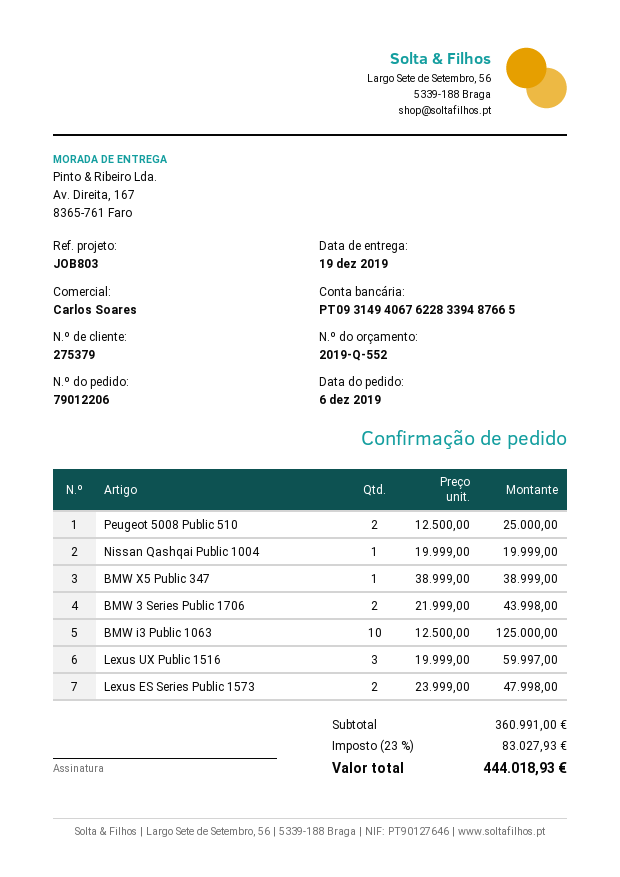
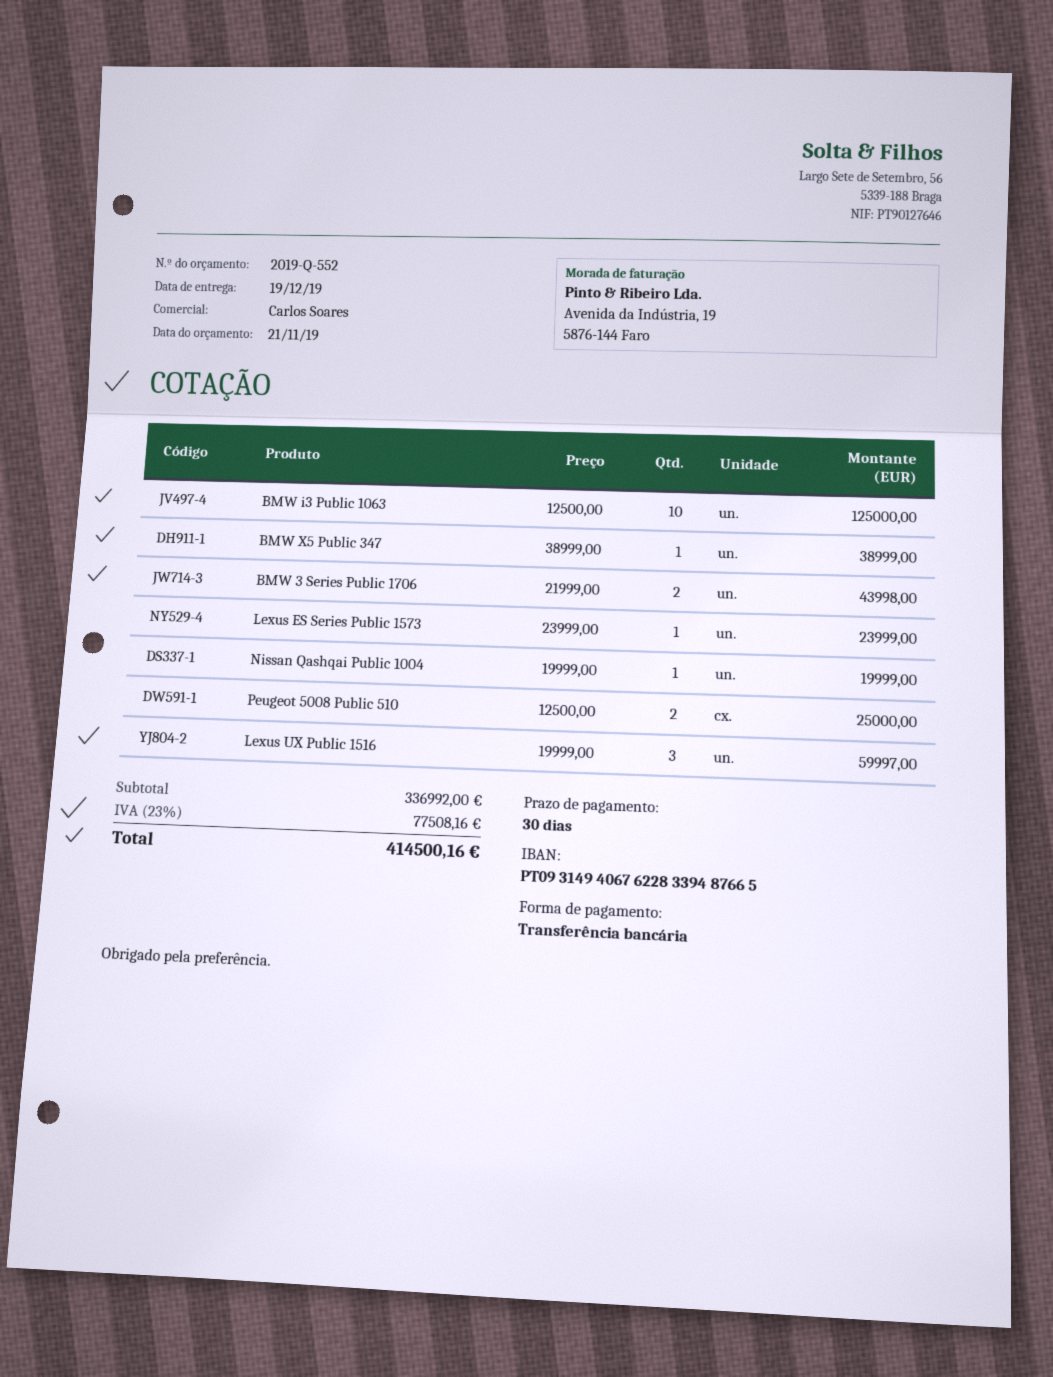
Lexus ES Series Public 1573: 2 x 23999.00 = 47998.00 -> 1 x 23999.00 = 23999.00
subtotal: 360991.00 -> 336992.00
tax: 23% = 83027.93 -> 23% = 77508.16
total: 444018.93 -> 414500.16

